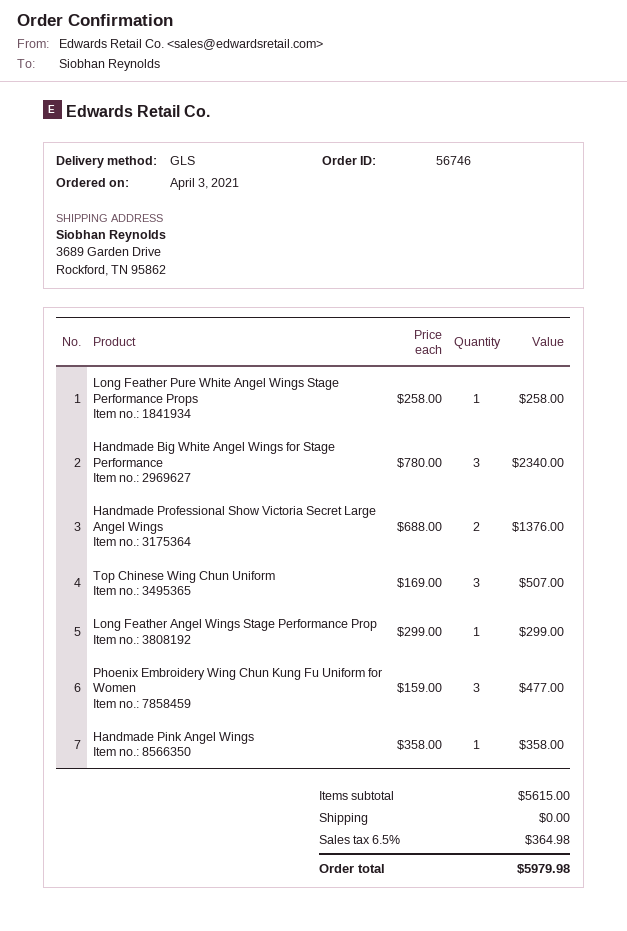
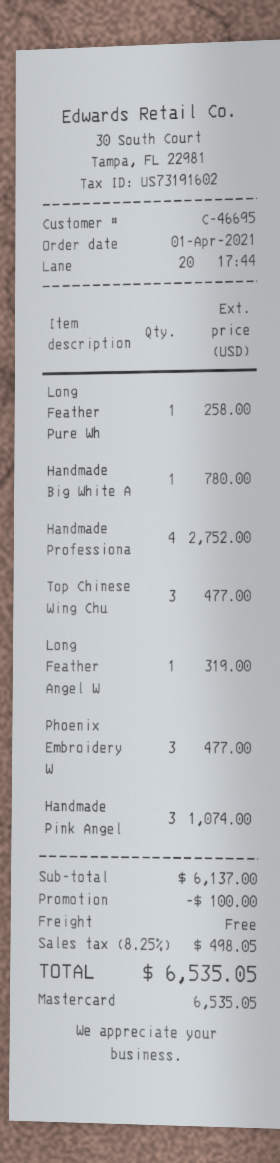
order date: 2021-04-03 -> 2021-04-01
Handmade Big White Angel Wings for Stage Performance: 3 for 2340.00 -> 1 for 780.00
Handmade Professional Show Victoria Secret Large Angel Wings: 2 for 1376.00 -> 4 for 2752.00
Top Chinese Wing Chun Uniform: 3 for 507.00 -> 3 for 477.00
Long Feather Angel Wings Stage Performance Prop: 1 for 299.00 -> 1 for 319.00
Handmade Pink Angel Wings: 1 for 358.00 -> 3 for 1074.00
subtotal: 5615.00 -> 6137.00
discount: none -> 100.00
tax: 6.5% = 364.98 -> 8.25% = 498.05
total: 5979.98 -> 6535.05

